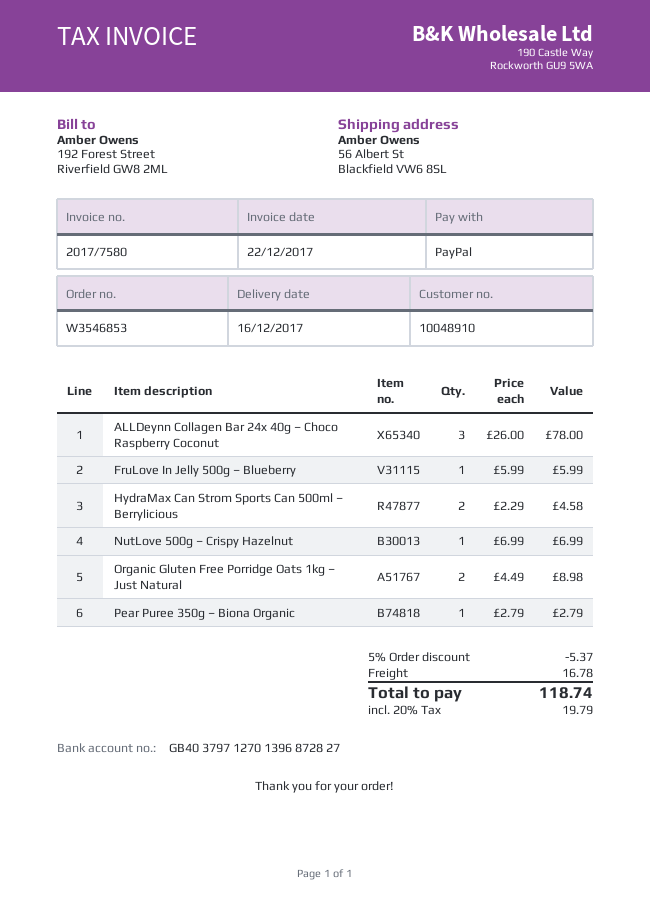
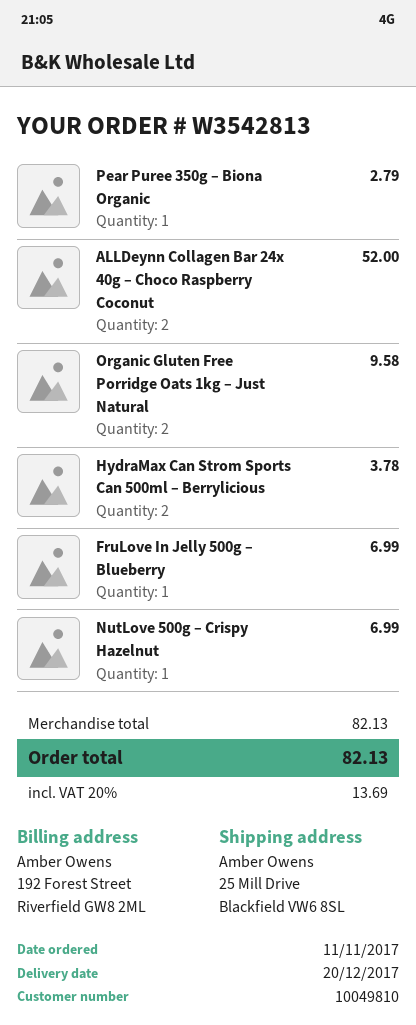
order number: W3546853 -> W3542813
delivery date: 2017-12-16 -> 2017-12-20
customer number: 10048910 -> 10049810
ship to: 56 Albert St, Blackfield VW6 8SL -> 25 Mill Drive, Blackfield VW6 8SL
ALLDeynn Collagen Bar 24x 40g – Choco Raspberry Coconut: 3 for 78.00 -> 2 for 52.00
FruLove In Jelly 500g – Blueberry: 1 for 5.99 -> 1 for 6.99
HydraMax Can Strom Sports Can 500ml – Berrylicious: 2 for 4.58 -> 2 for 3.78
Organic Gluten Free Porridge Oats 1kg – Just Natural: 2 for 8.98 -> 2 for 9.58
discount: 5% = 5.37 -> none
shipping: 16.78 -> none
tax: 20% = 19.79 -> 20% = 13.69
total: 118.74 -> 82.13

